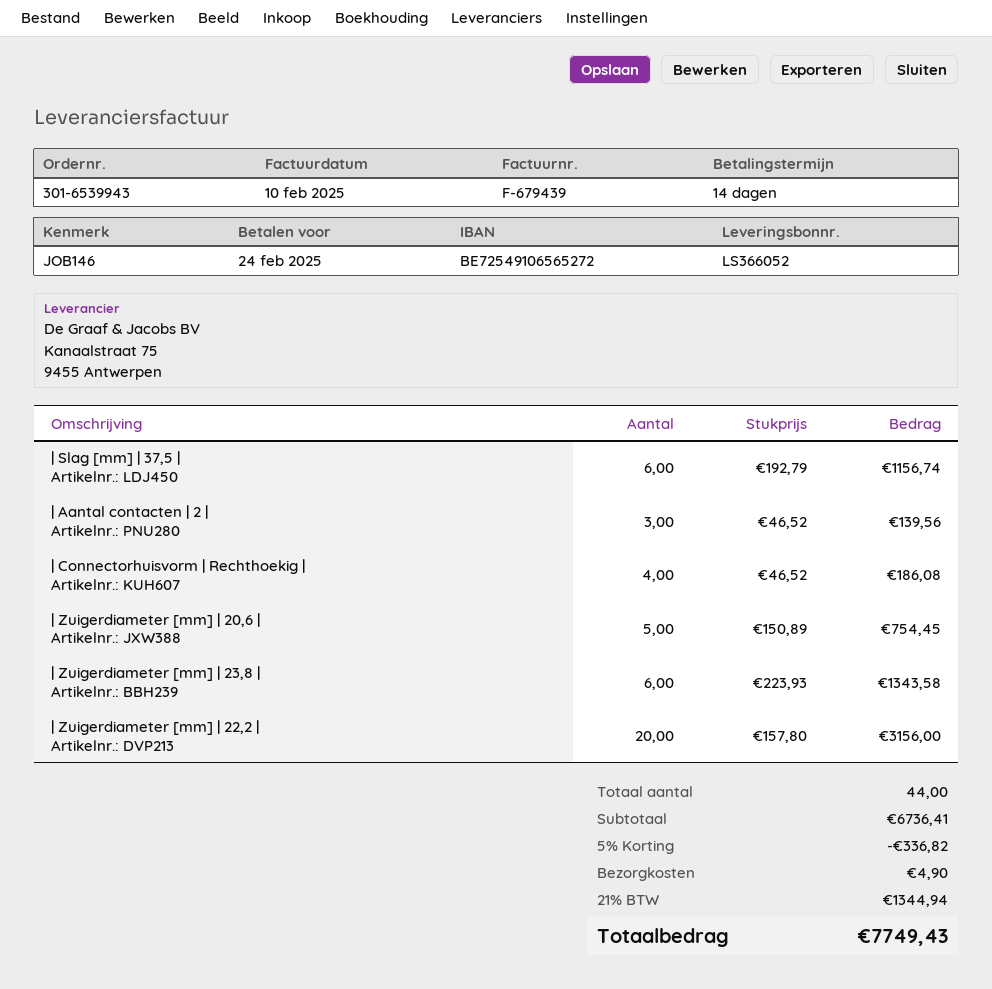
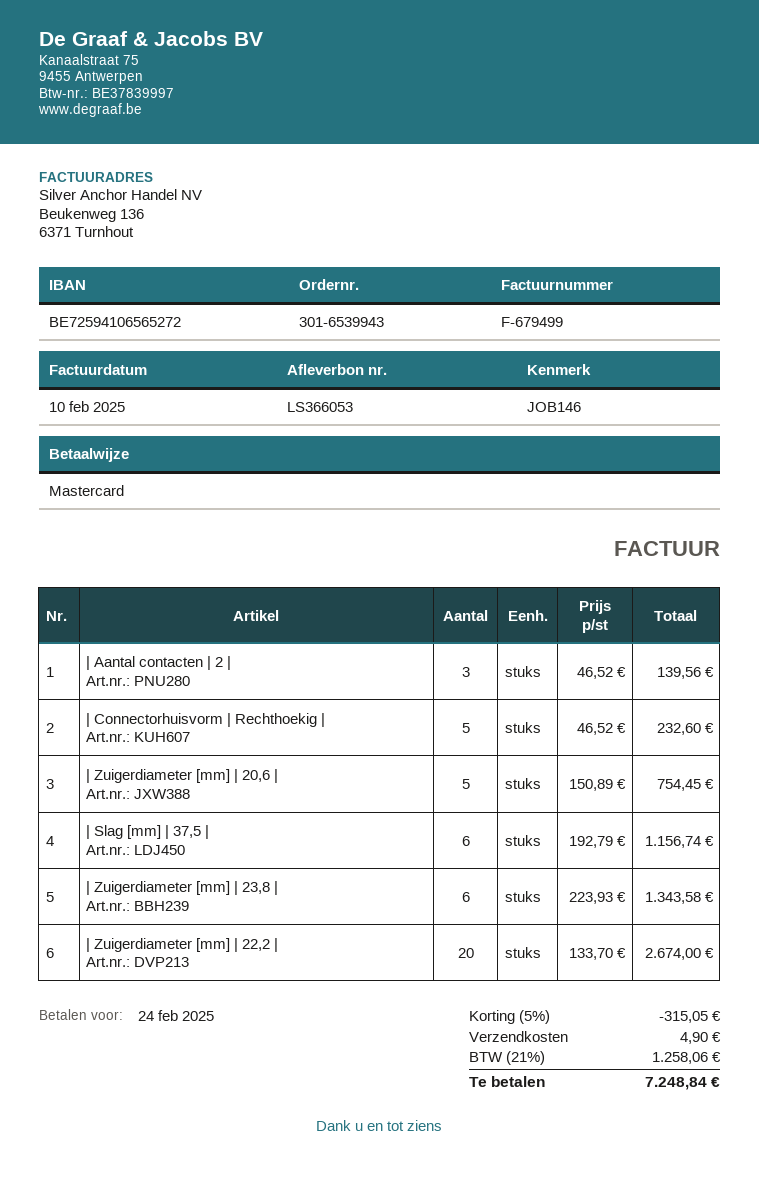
delivery note number: LS366052 -> LS366053
invoice number: F-679439 -> F-679499
bank account: BE72549106565272 -> BE72594106565272
| Connectorhuisvorm | Rechthoekig |: 4 x 46.52 = 186.08 -> 5 x 46.52 = 232.60
| Zuigerdiameter [mm] | 22,2 |: 20 x 157.80 = 3156.00 -> 20 x 133.70 = 2674.00
discount: 5% = 336.82 -> 5% = 315.05
tax: 21% = 1344.94 -> 21% = 1258.06
total: 7749.43 -> 7248.84

